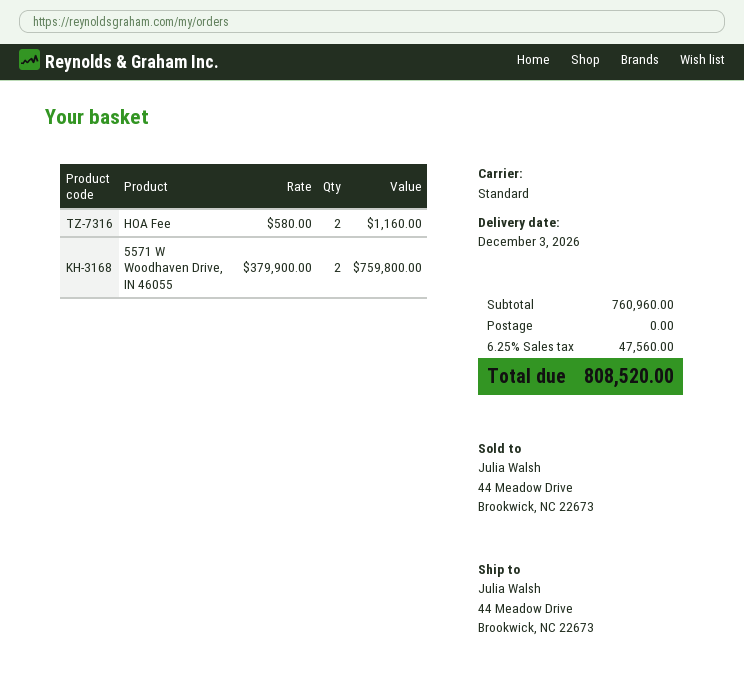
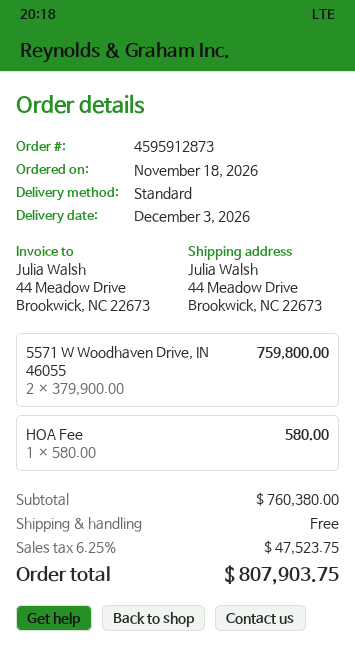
HOA Fee: 2 x 580.00 = 1160.00 -> 1 x 580.00 = 580.00
subtotal: 760960.00 -> 760380.00
tax: 6.25% = 47560.00 -> 6.25% = 47523.75
total: 808520.00 -> 807903.75

